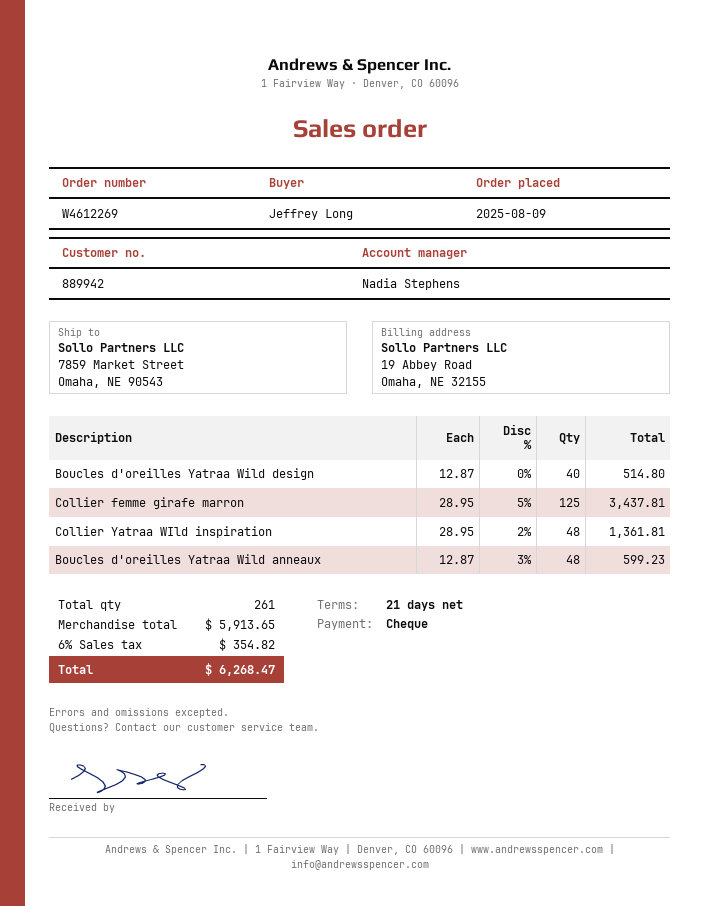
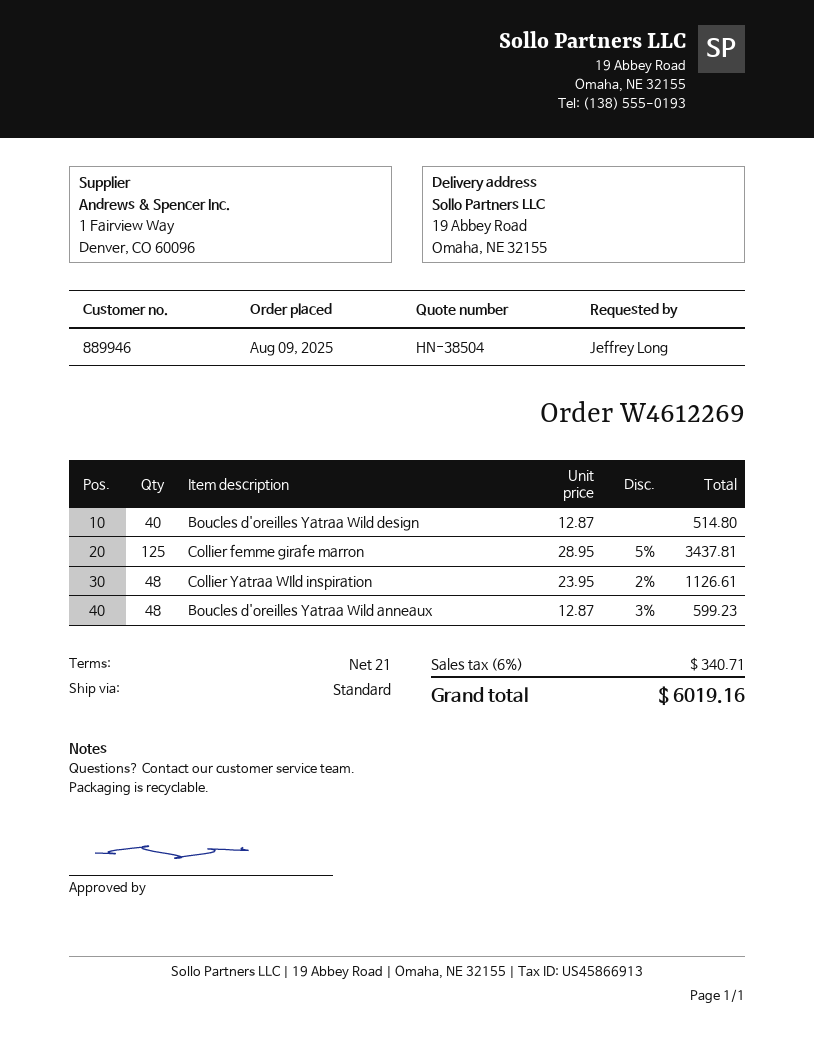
customer number: 889942 -> 889946
ship to: 7859 Market Street, Omaha, NE 90543 -> 19 Abbey Road, Omaha, NE 32155
Collier Yatraa WIld inspiration: 48 x 28.95 - 2% = 1361.81 -> 48 x 23.95 - 2% = 1126.61
tax: 6% = 354.82 -> 6% = 340.71
total: 6268.47 -> 6019.16

